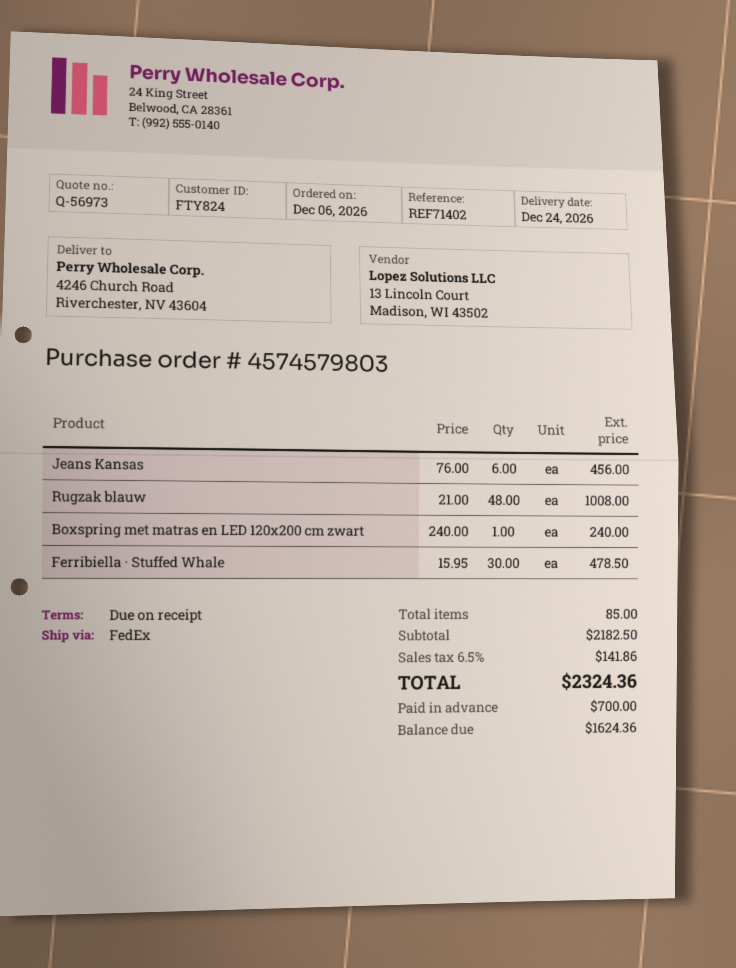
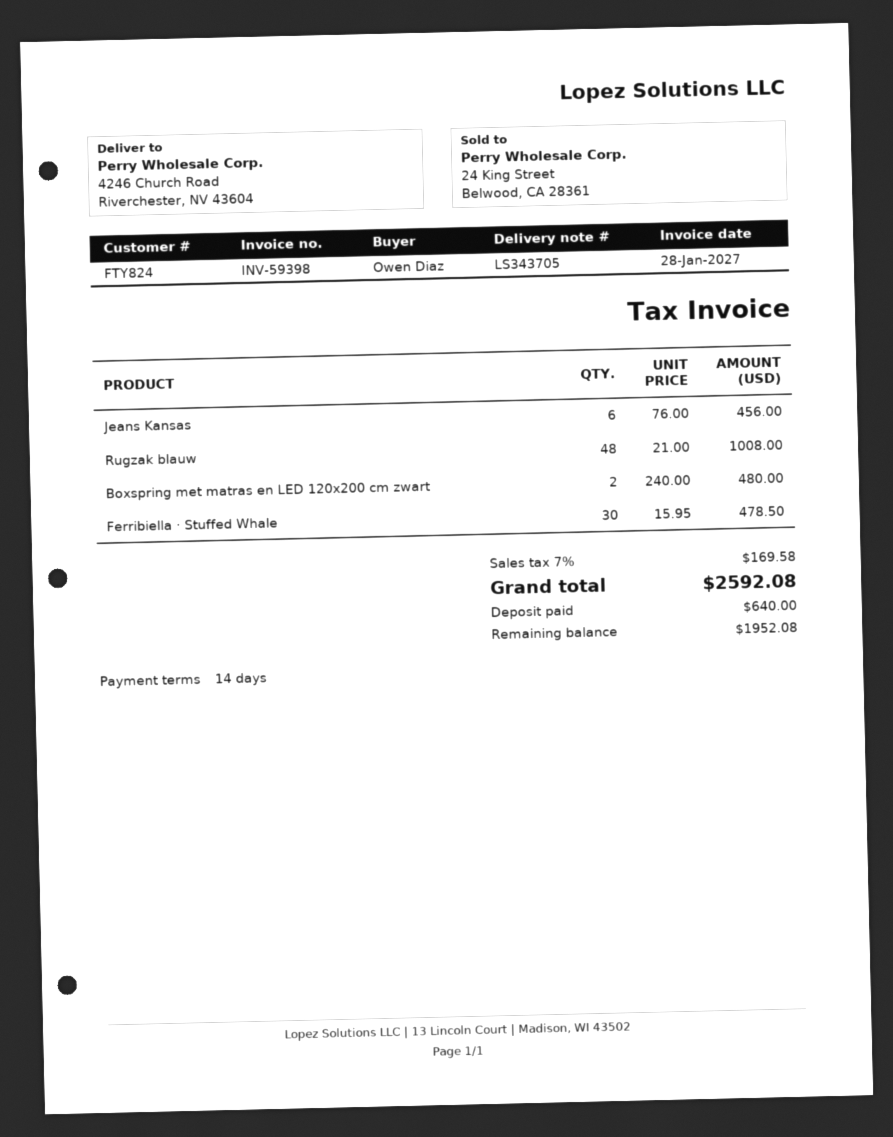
payment terms: on receipt -> 14 days
Boxspring met matras en LED 120x200 cm zwart: 1 x 240.00 = 240.00 -> 2 x 240.00 = 480.00
tax: 6.5% = 141.86 -> 7% = 169.58
total: 2324.36 -> 2592.08
deposit: 700.00 -> 640.00
balance: 1624.36 -> 1952.08

